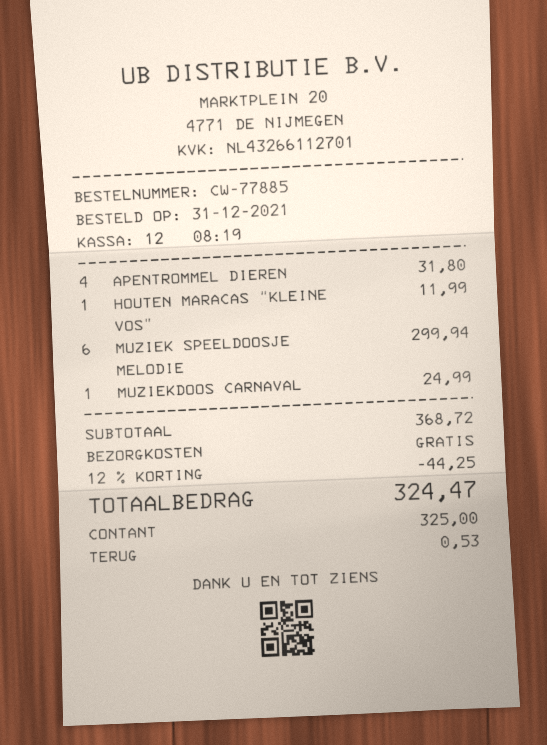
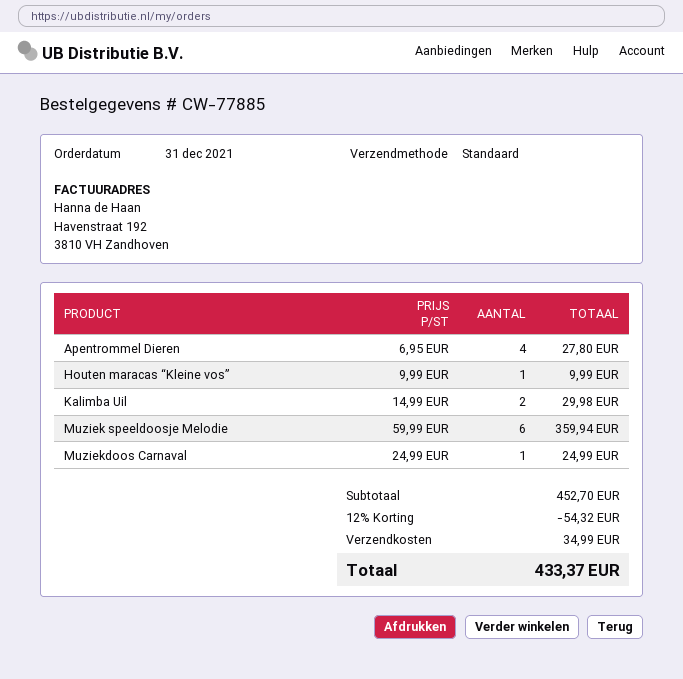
APENTROMMEL DIEREN: 4 for 31.80 -> 4 for 27.80
HOUTEN MARACAS “KLEINE VOS”: 1 for 11.99 -> 1 for 9.99
MUZIEK SPEELDOOSJE MELODIE: 6 for 299.94 -> 6 for 359.94
Kalimba Uil: none -> 2 for 29.98
subtotal: 368.72 -> 452.70
discount: 12% = 44.25 -> 12% = 54.32
shipping: 0.00 -> 34.99
total: 324.47 -> 433.37

